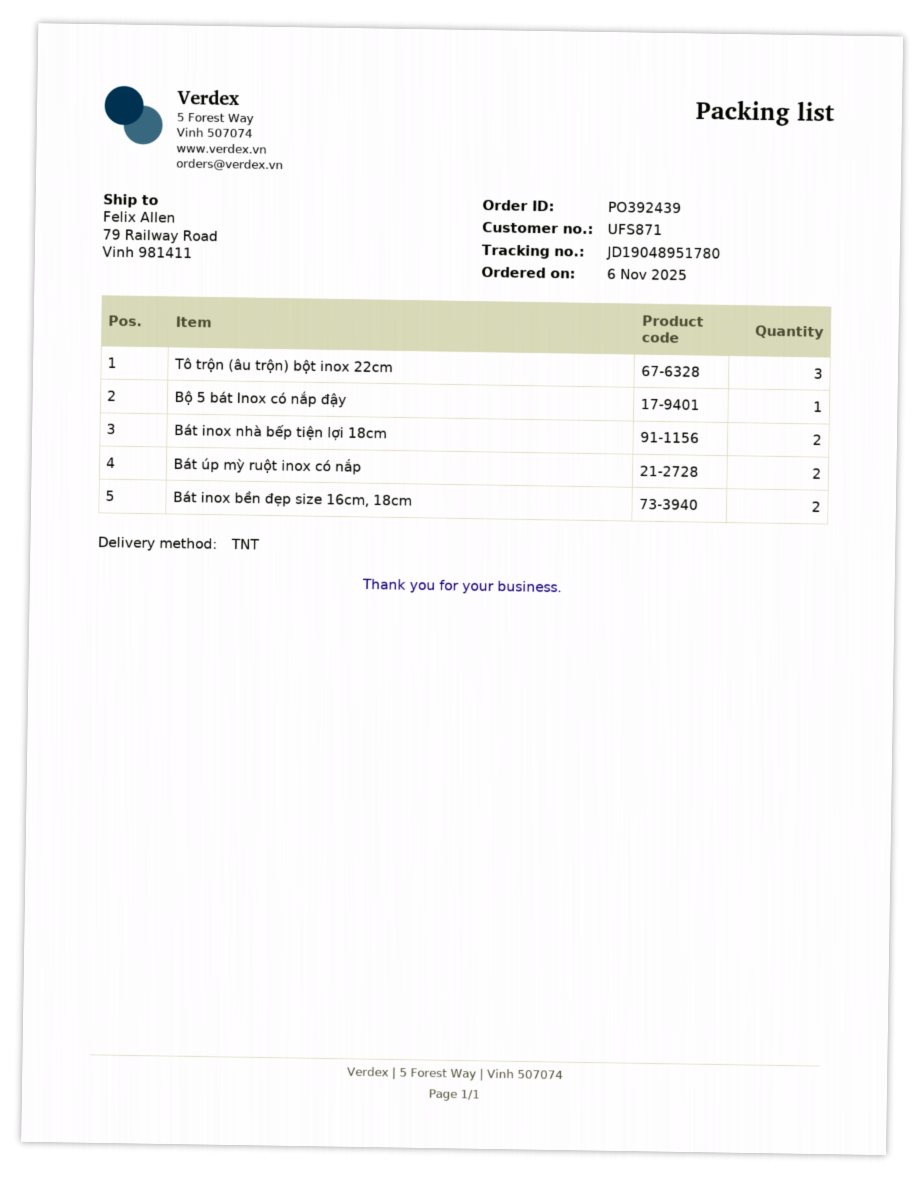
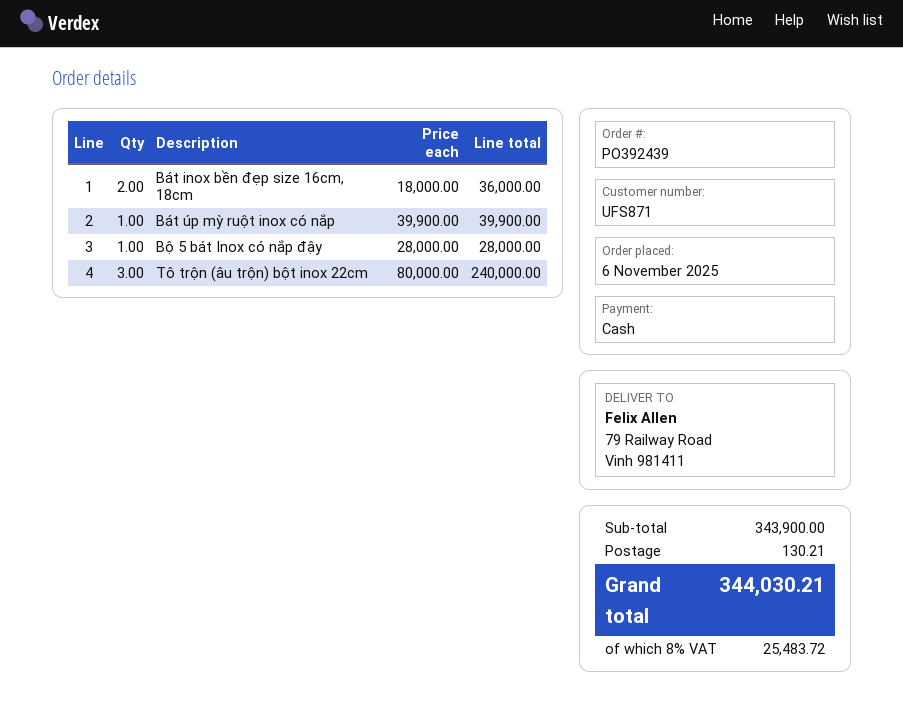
Bát inox nhà bếp tiện lợi 18cm: 2 -> none
Bát úp mỳ ruột inox có nắp: 2 -> 1

